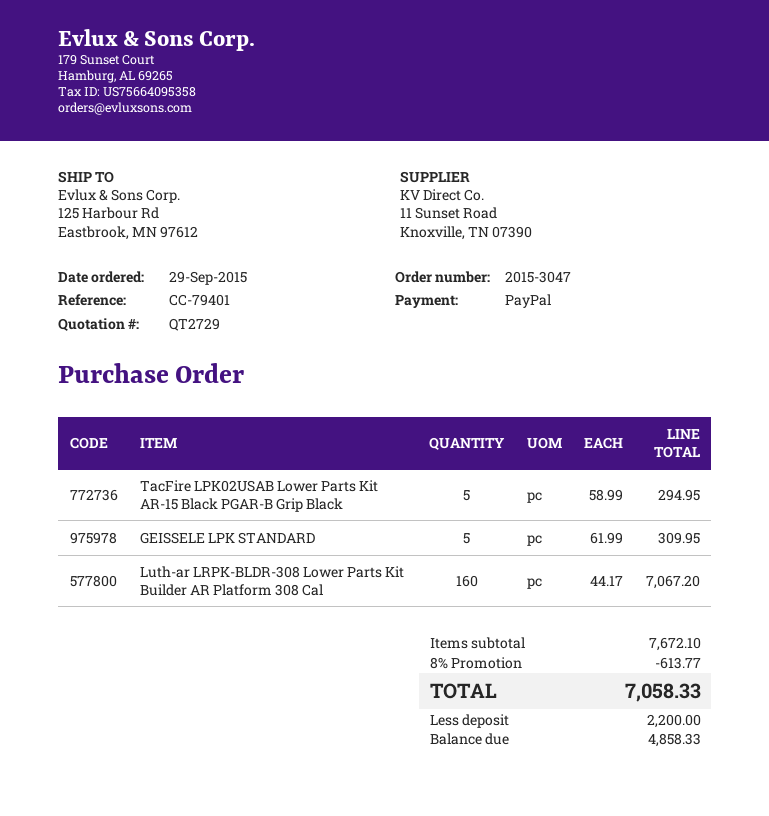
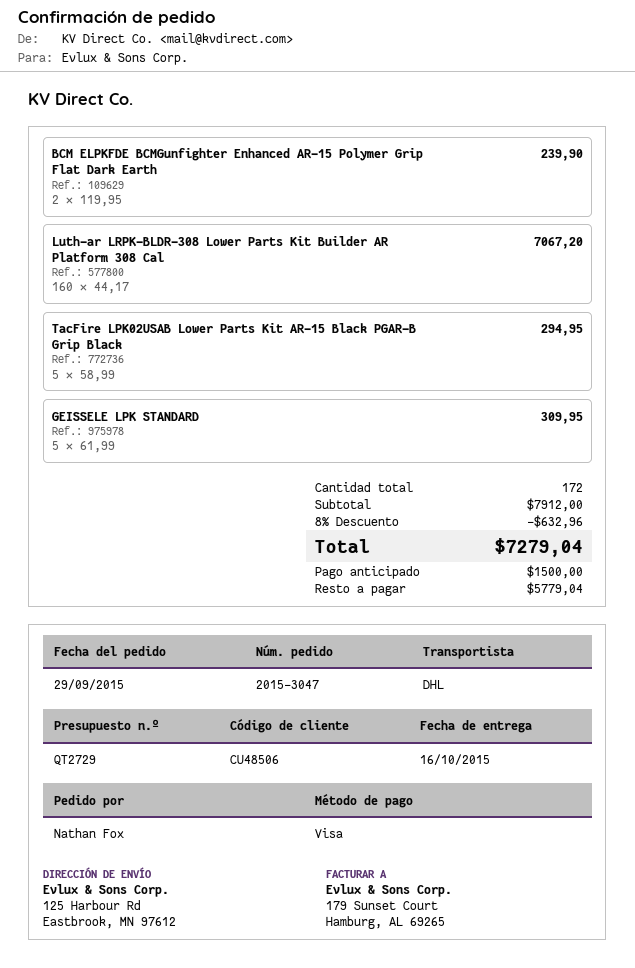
payment method: PayPal -> Visa
BCM ELPKFDE BCMGunfighter Enhanced AR-15 Polymer Grip Flat Dark Earth: none -> 2 x 119.95 = 239.90
subtotal: 7672.10 -> 7912.00
discount: 8% = 613.77 -> 8% = 632.96
total: 7058.33 -> 7279.04
deposit: 2200.00 -> 1500.00
balance: 4858.33 -> 5779.04

